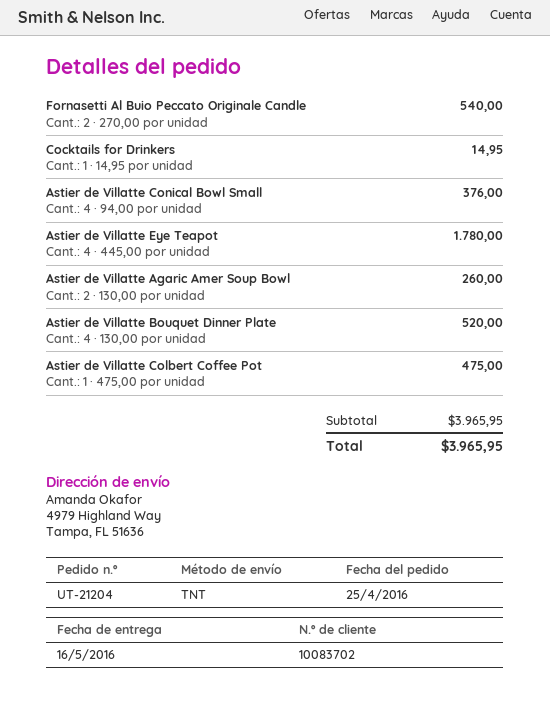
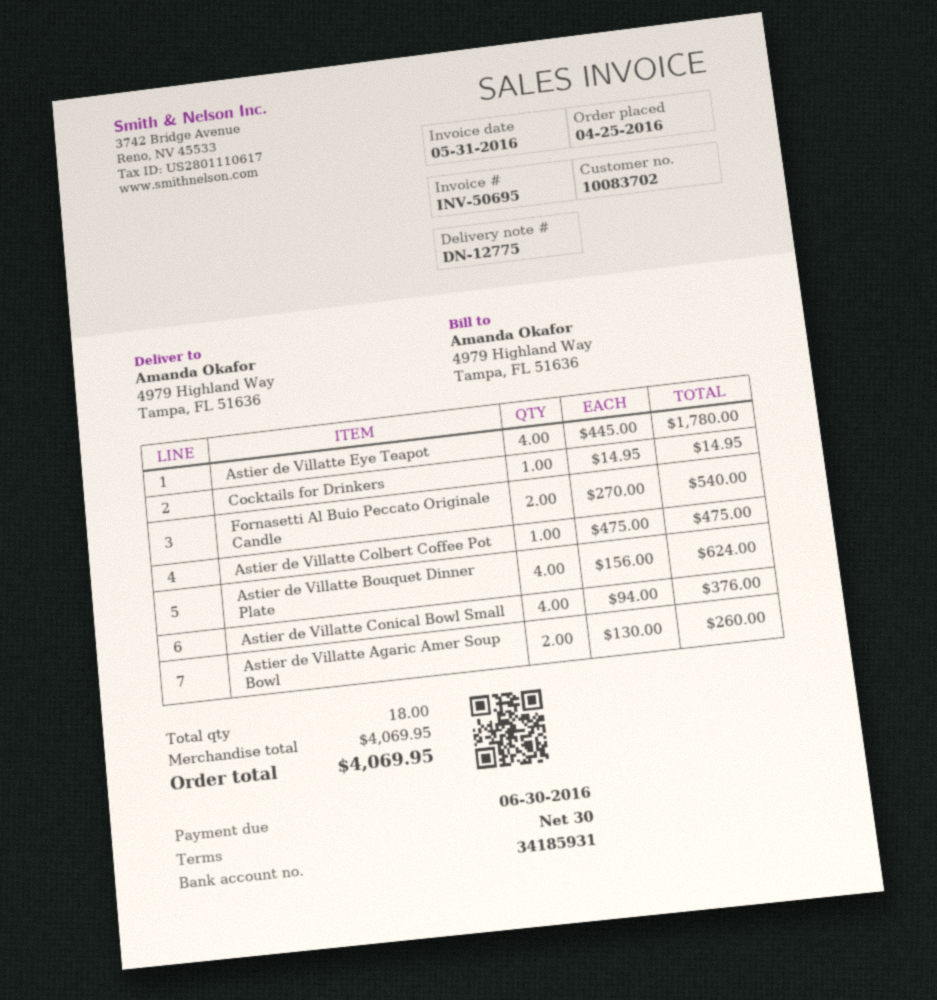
Astier de Villatte Bouquet Dinner Plate: 4 x 130.00 = 520.00 -> 4 x 156.00 = 624.00
subtotal: 3965.95 -> 4069.95
total: 3965.95 -> 4069.95

